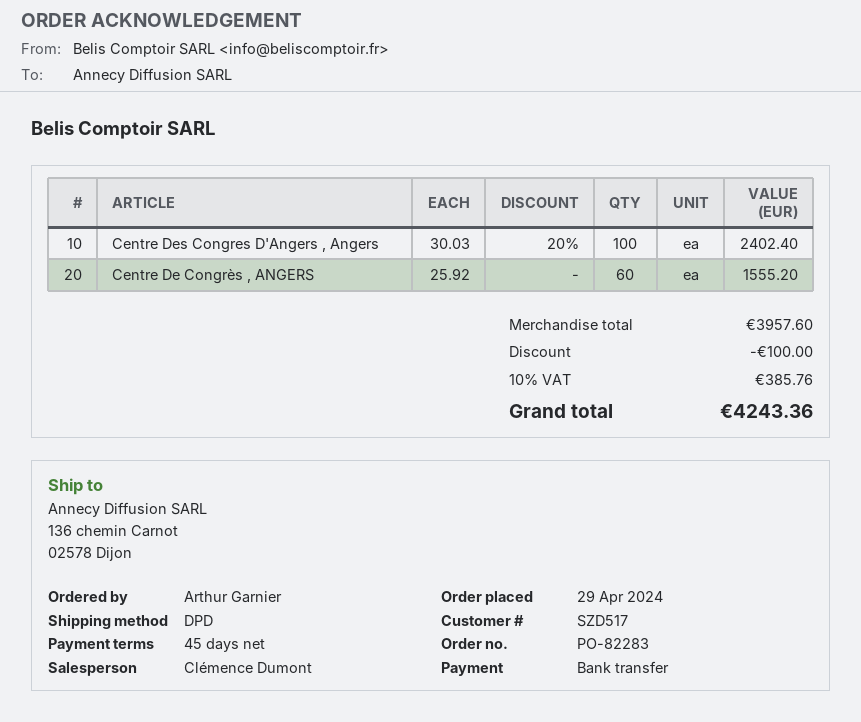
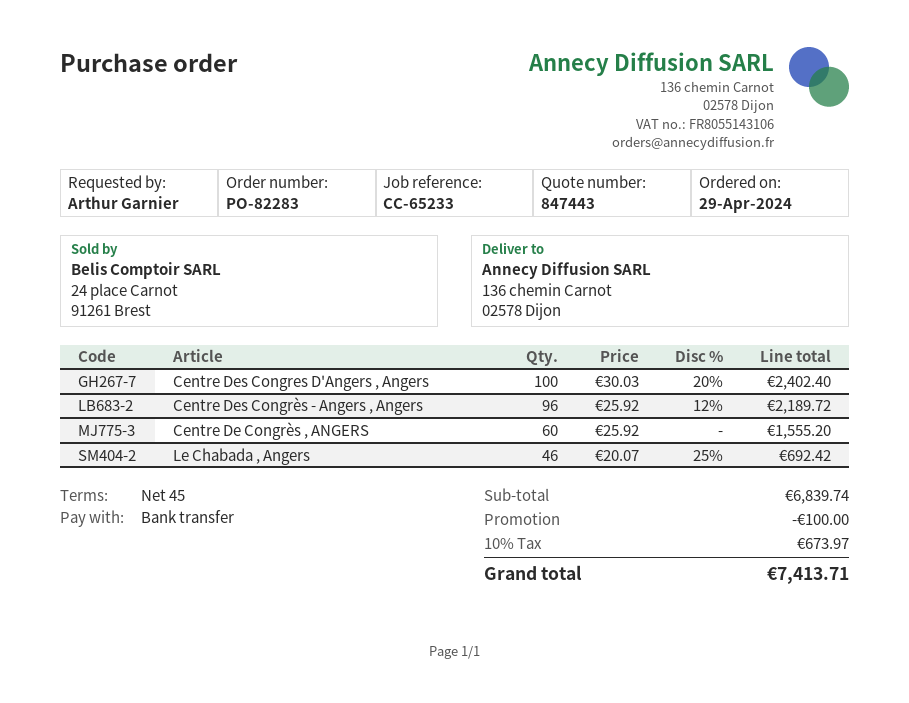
Centre Des Congrès - Angers , Angers: none -> 96 x 25.92 - 12% = 2189.72
Le Chabada , Angers: none -> 46 x 20.07 - 25% = 692.42
subtotal: 3957.60 -> 6839.74
tax: 10% = 385.76 -> 10% = 673.97
total: 4243.36 -> 7413.71

